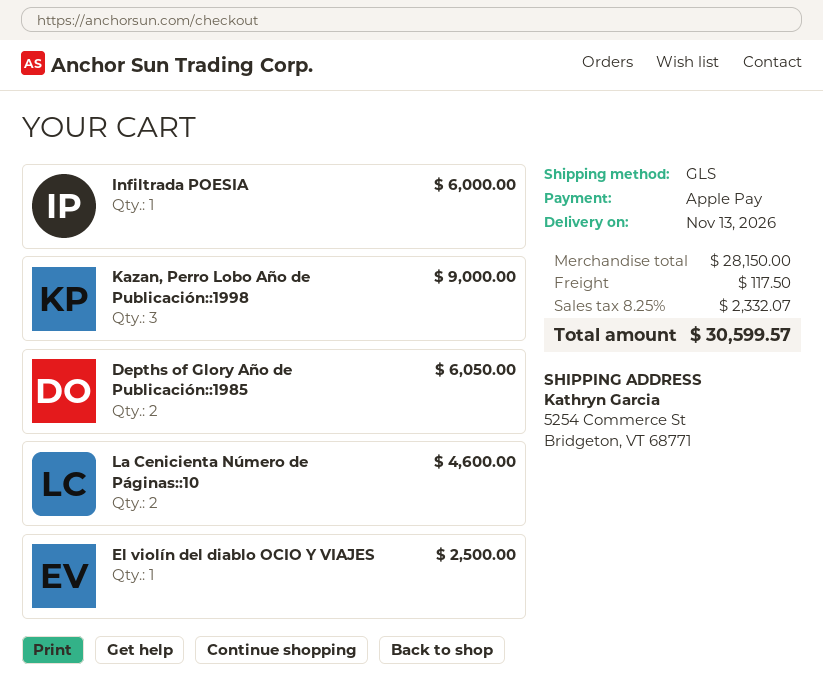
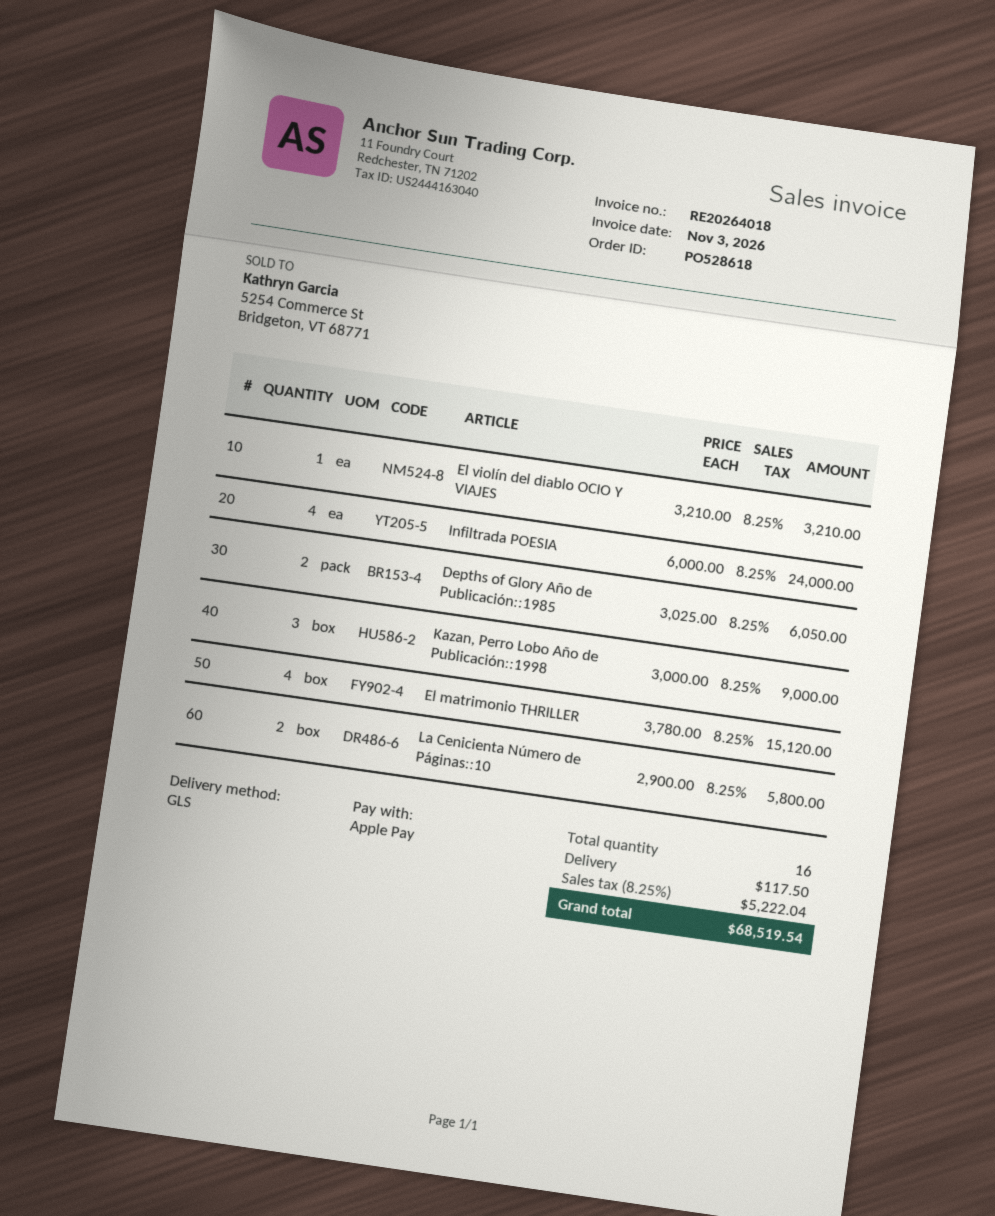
Infiltrada POESIA: 1 for 6000.00 -> 4 for 24000.00
La Cenicienta Número de Páginas::10: 2 for 4600.00 -> 2 for 5800.00
El violín del diablo OCIO Y VIAJES: 1 for 2500.00 -> 1 for 3210.00
El matrimonio THRILLER: none -> 4 for 15120.00
tax: 8.25% = 2332.07 -> 8.25% = 5222.04
total: 30599.57 -> 68519.54

